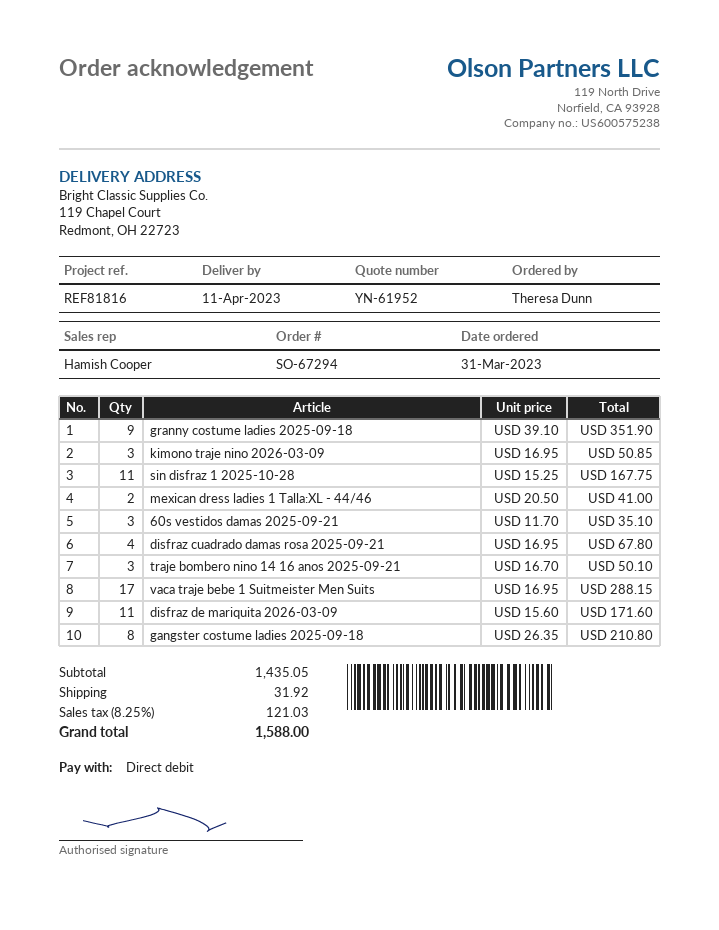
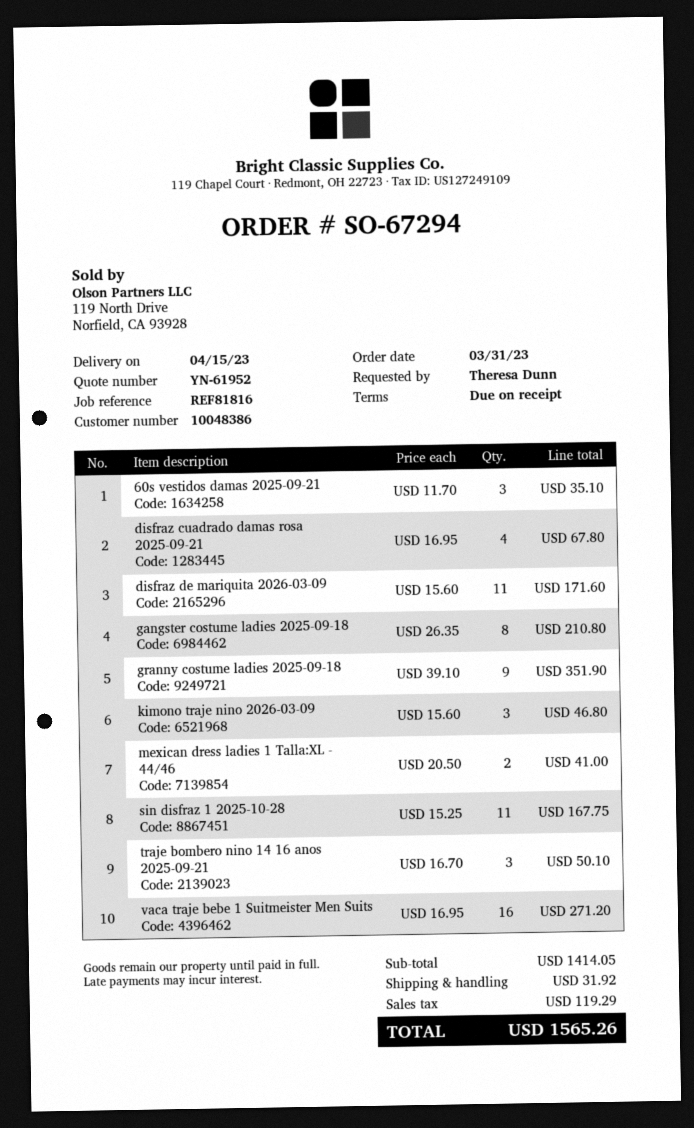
delivery date: 2023-04-11 -> 2023-04-15
kimono traje nino 2026-03-09: 3 x 16.95 = 50.85 -> 3 x 15.60 = 46.80
vaca traje bebe 1 Suitmeister Men Suits: 17 x 16.95 = 288.15 -> 16 x 16.95 = 271.20
subtotal: 1435.05 -> 1414.05
tax: 121.03 -> 119.29
total: 1588.00 -> 1565.26

